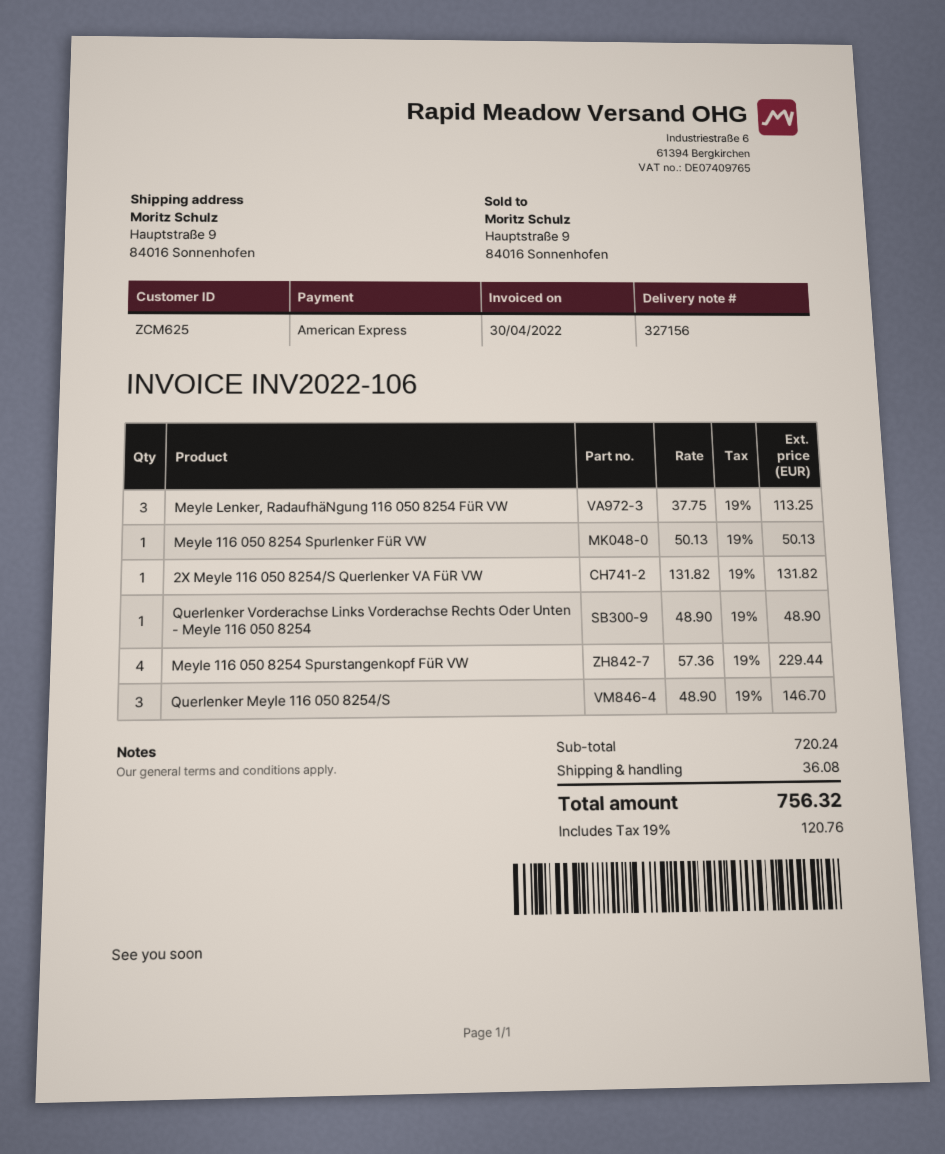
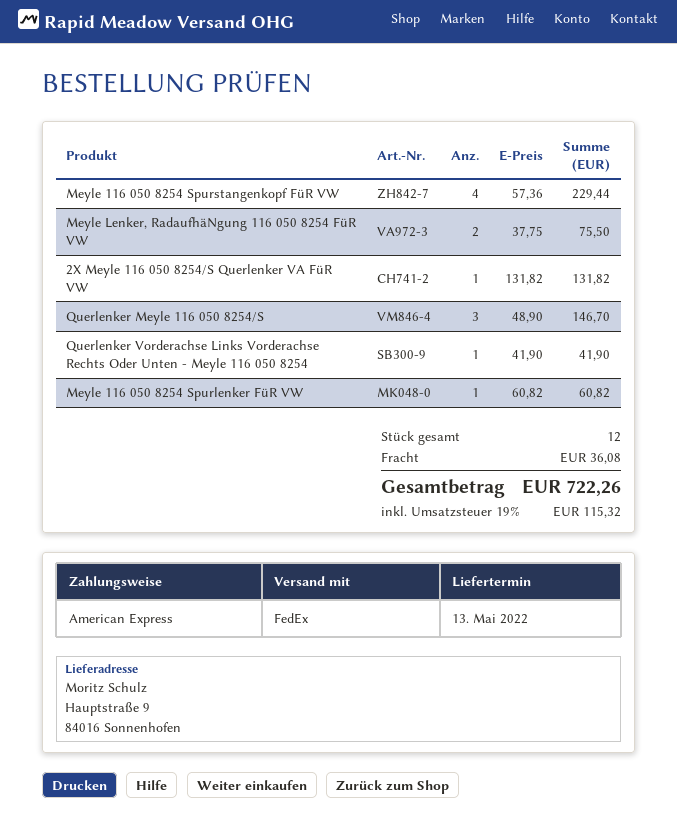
Meyle Lenker, RadaufhäNgung 116 050 8254 FüR VW: 3 x 37.75 = 113.25 -> 2 x 37.75 = 75.50
Meyle 116 050 8254 Spurlenker FüR VW: 1 x 50.13 = 50.13 -> 1 x 60.82 = 60.82
Querlenker Vorderachse Links Vorderachse Rechts Oder Unten - Meyle 116 050 8254: 1 x 48.90 = 48.90 -> 1 x 41.90 = 41.90
tax: 19% = 120.76 -> 19% = 115.32
total: 756.32 -> 722.26

